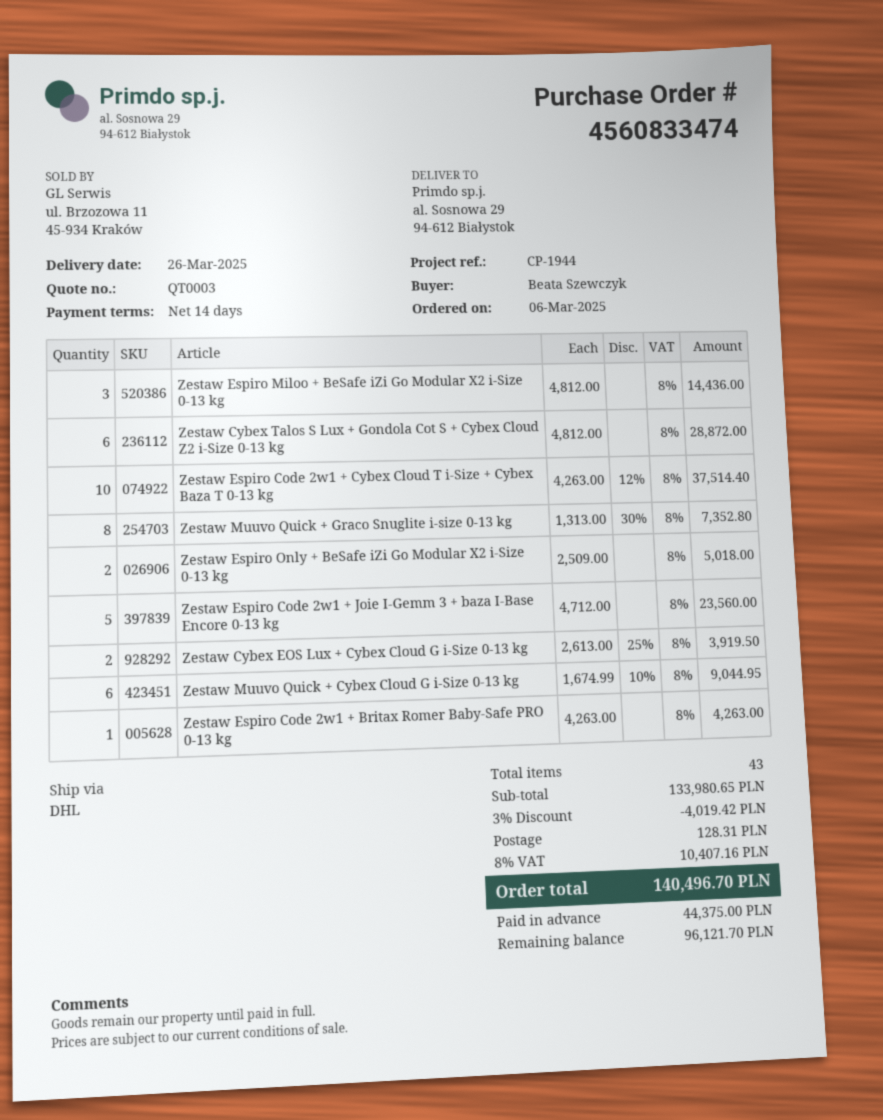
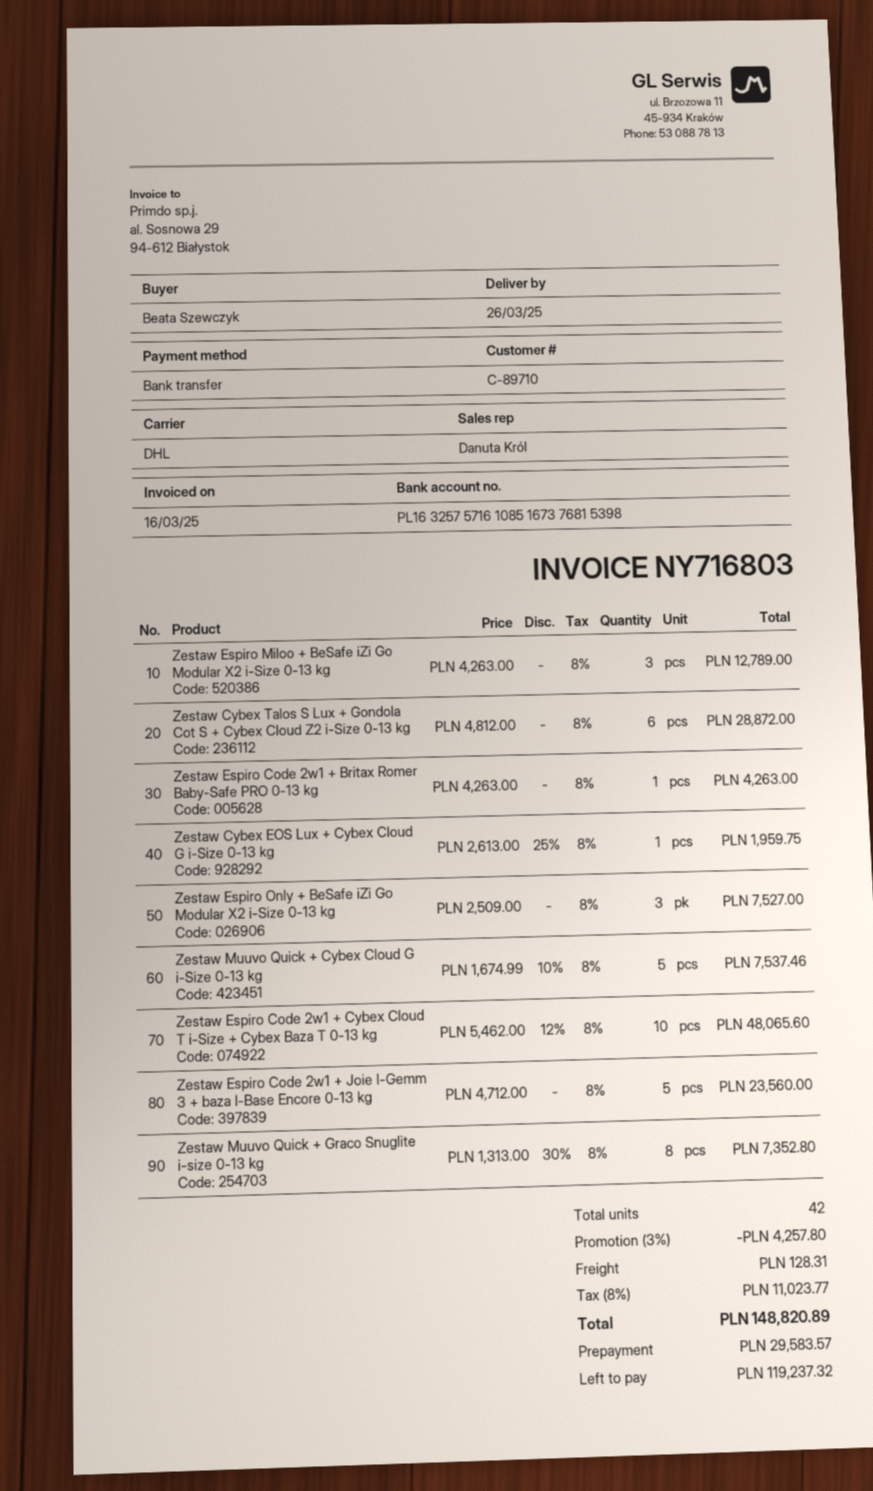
Zestaw Espiro Miloo + BeSafe iZi Go Modular X2 i-Size 0-13 kg: 3 x 4812.00 = 14436.00 -> 3 x 4263.00 = 12789.00
Zestaw Espiro Code 2w1 + Cybex Cloud T i-Size + Cybex Baza T 0-13 kg: 10 x 4263.00 - 12% = 37514.40 -> 10 x 5462.00 - 12% = 48065.60
Zestaw Espiro Only + BeSafe iZi Go Modular X2 i-Size 0-13 kg: 2 x 2509.00 = 5018.00 -> 3 x 2509.00 = 7527.00
Zestaw Cybex EOS Lux + Cybex Cloud G i-Size 0-13 kg: 2 x 2613.00 - 25% = 3919.50 -> 1 x 2613.00 - 25% = 1959.75
Zestaw Muuvo Quick + Cybex Cloud G i-Size 0-13 kg: 6 x 1674.99 - 10% = 9044.95 -> 5 x 1674.99 - 10% = 7537.46
total quantity: 43 -> 42
discount: 3% = 4019.42 -> 3% = 4257.80
tax: 8% = 10407.16 -> 8% = 11023.77
total: 140496.70 -> 148820.89
deposit: 44375.00 -> 29583.57
balance: 96121.70 -> 119237.32

